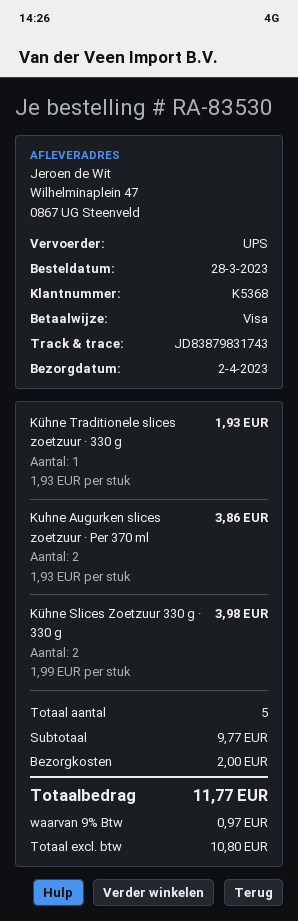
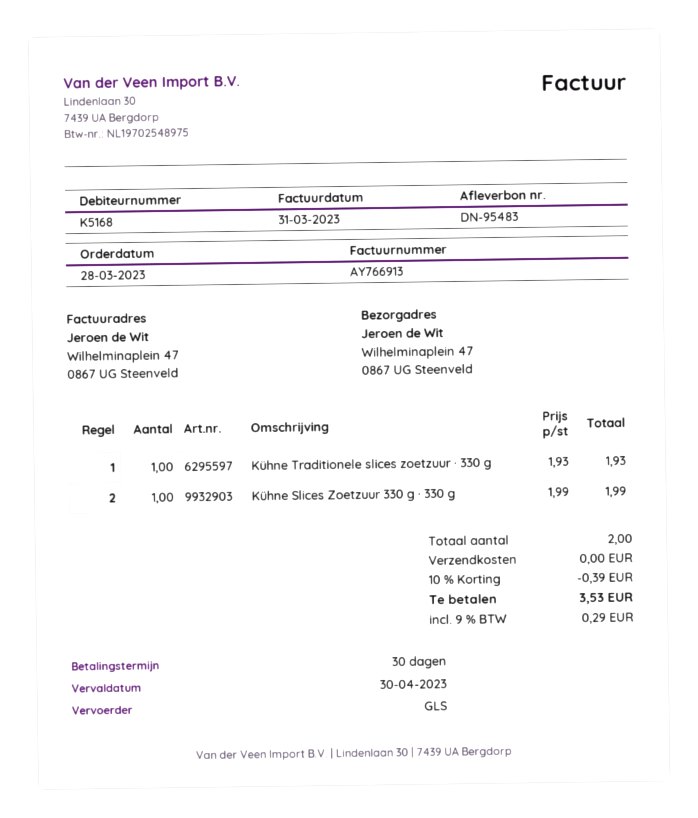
customer number: K5368 -> K5168
shipping method: UPS -> GLS
Kuhne Augurken slices zoetzuur · Per 370 ml: 2 x 1.93 = 3.86 -> none
Kühne Slices Zoetzuur 330 g · 330 g: 2 x 1.99 = 3.98 -> 1 x 1.99 = 1.99
total quantity: 5 -> 2
discount: none -> 10% = 0.39
shipping: 2.00 -> 0.00
tax: 9% = 0.97 -> 9% = 0.29
total: 11.77 -> 3.53

